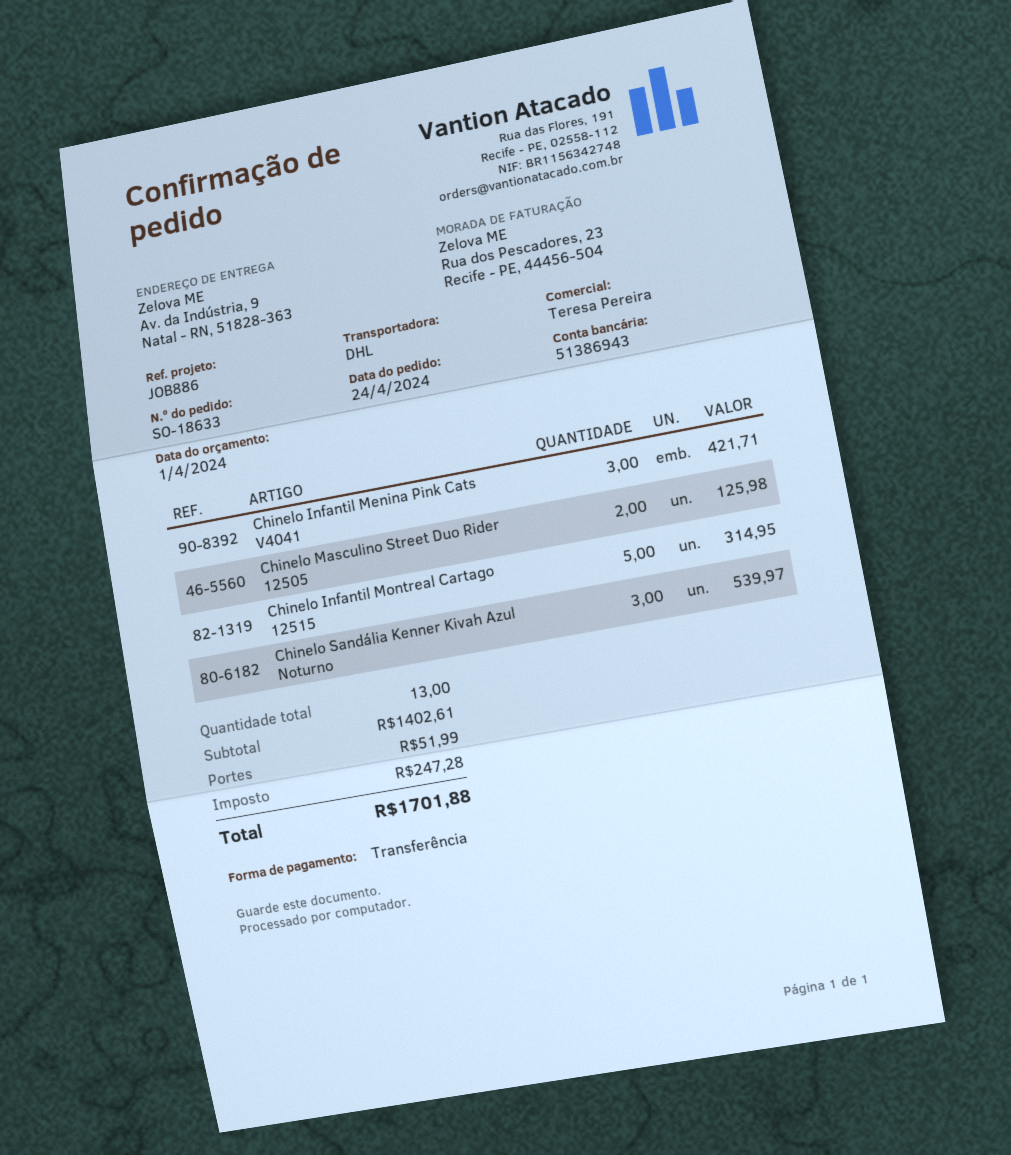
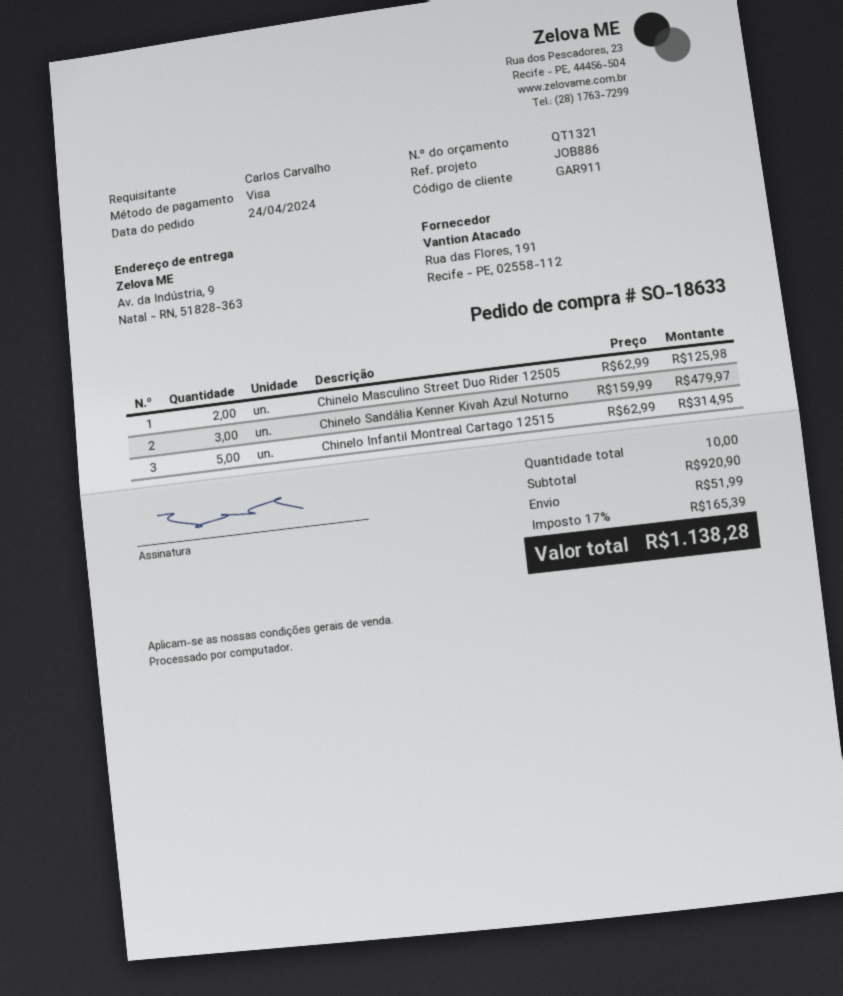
payment method: bank transfer -> Visa
Chinelo Infantil Menina Pink Cats V4041: 3 for 421.71 -> none
Chinelo Sandália Kenner Kivah Azul Noturno: 3 for 539.97 -> 3 for 479.97
total quantity: 13 -> 10
subtotal: 1402.61 -> 920.90
tax: 247.28 -> 165.39
total: 1701.88 -> 1138.28

